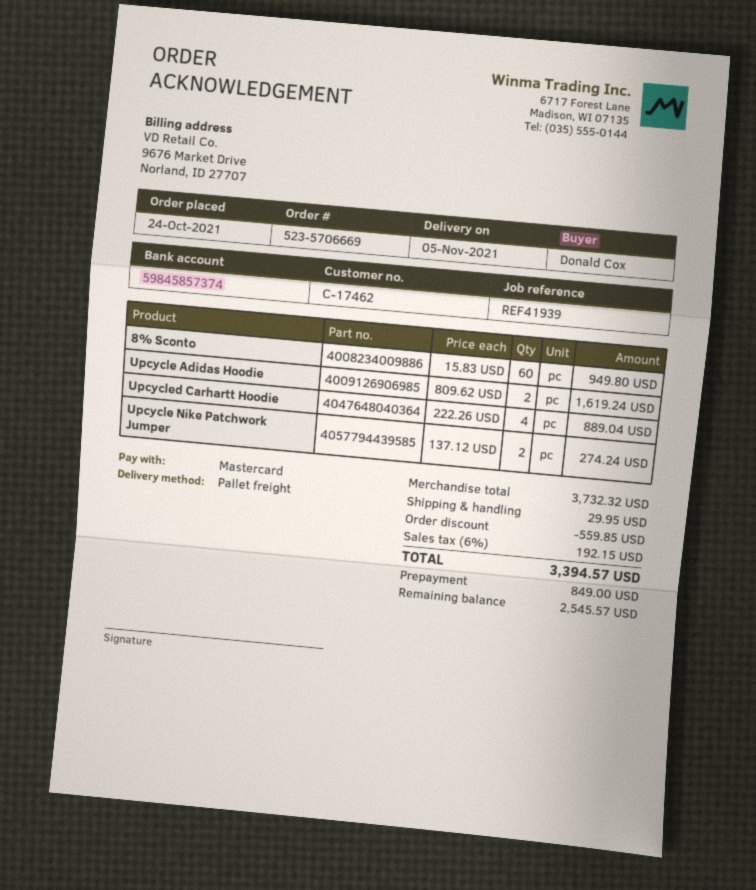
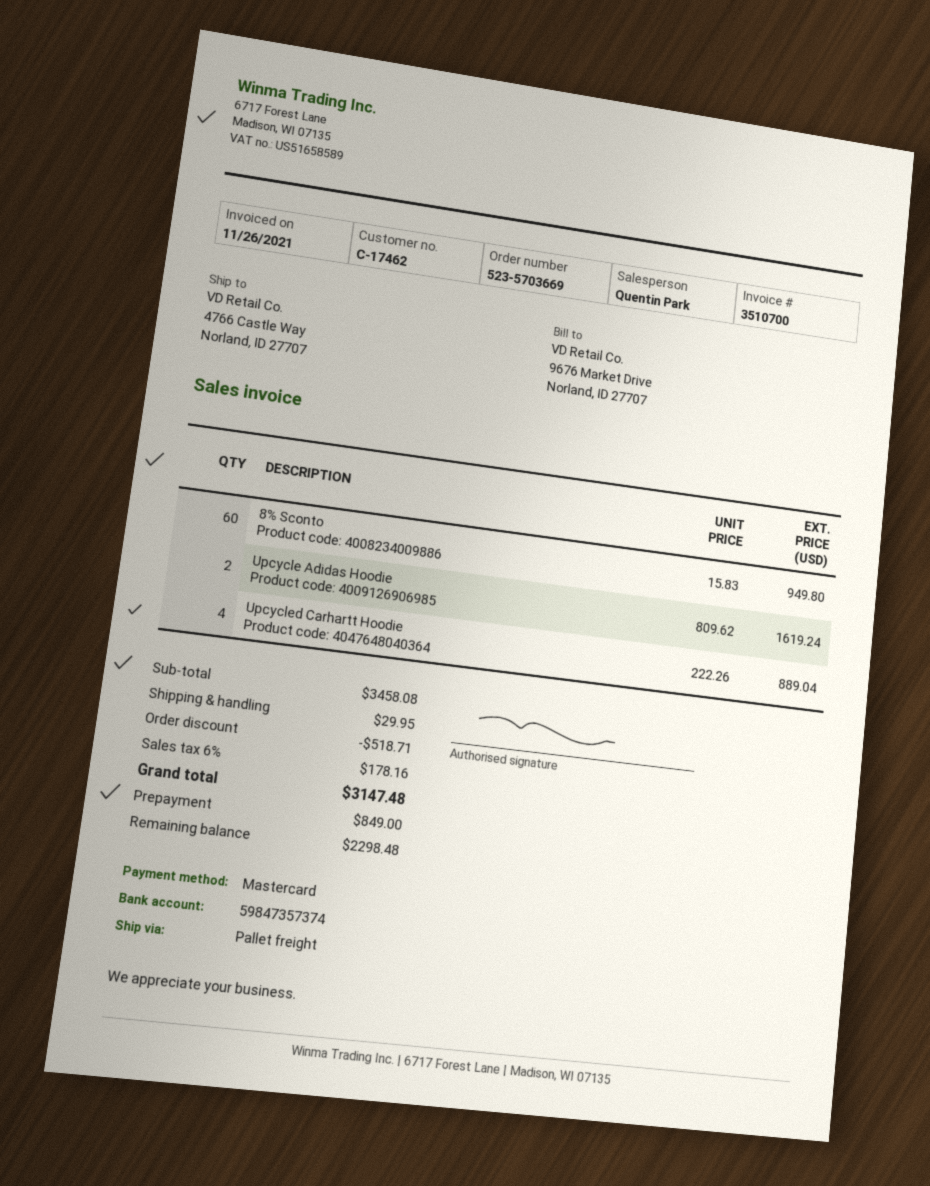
order number: 523-5706669 -> 523-5703669
bank account: 59845857374 -> 59847357374
Upcycle Nike Patchwork Jumper: 2 x 137.12 = 274.24 -> none
subtotal: 3732.32 -> 3458.08
discount: 559.85 -> 518.71
tax: 6% = 192.15 -> 6% = 178.16
total: 3394.57 -> 3147.48
balance: 2545.57 -> 2298.48

